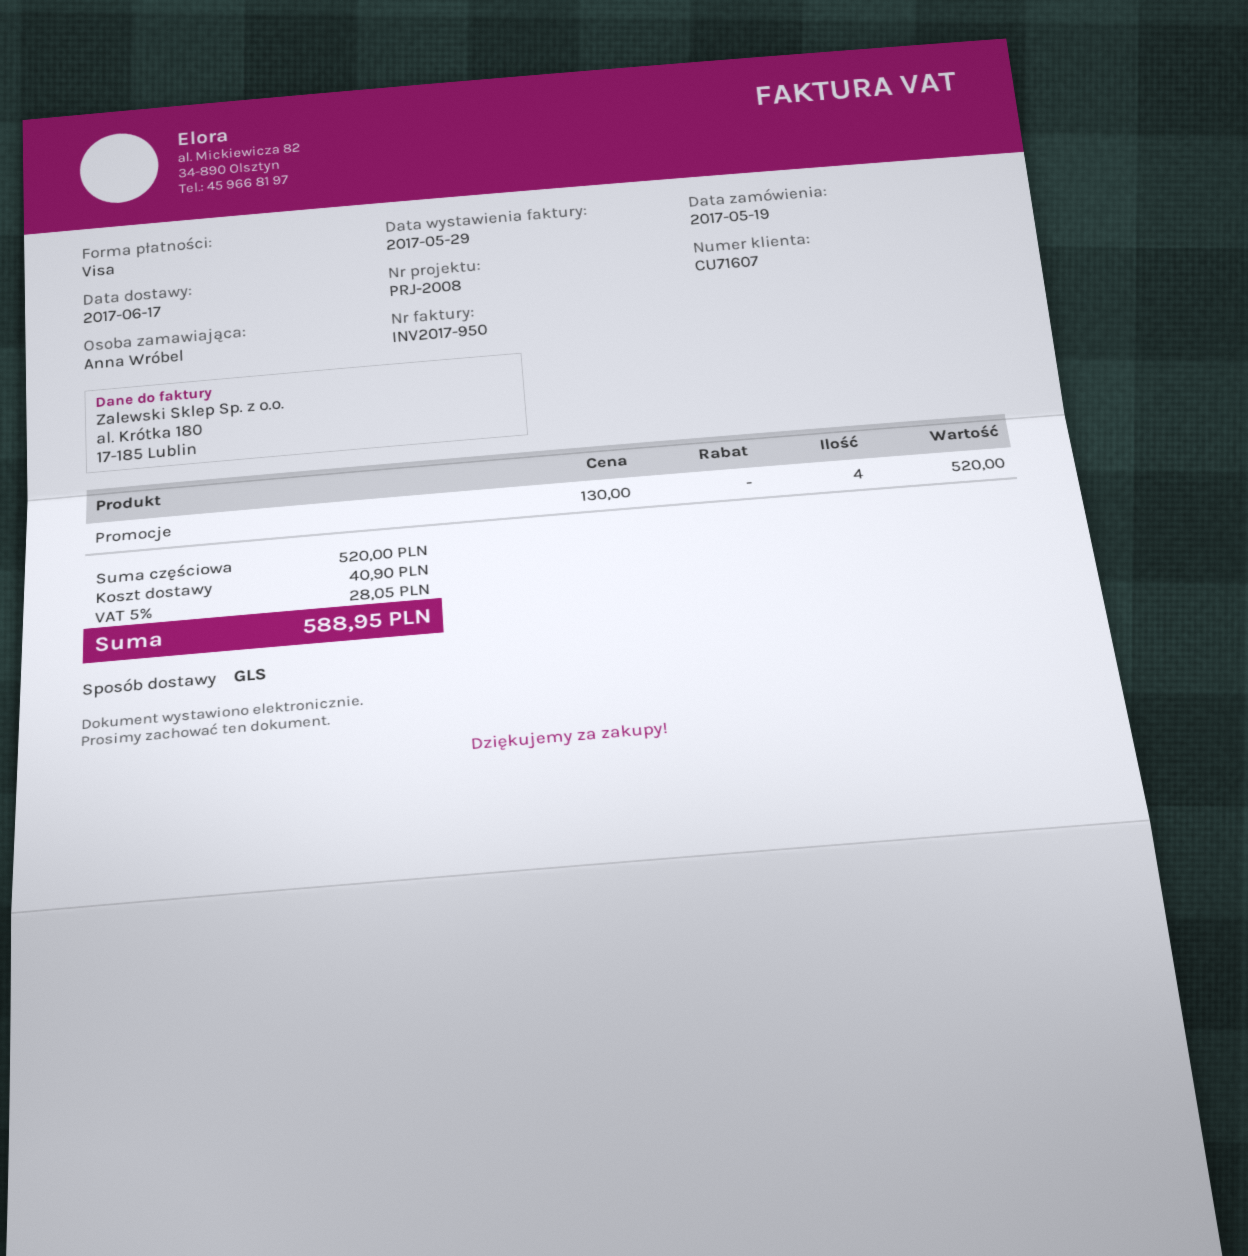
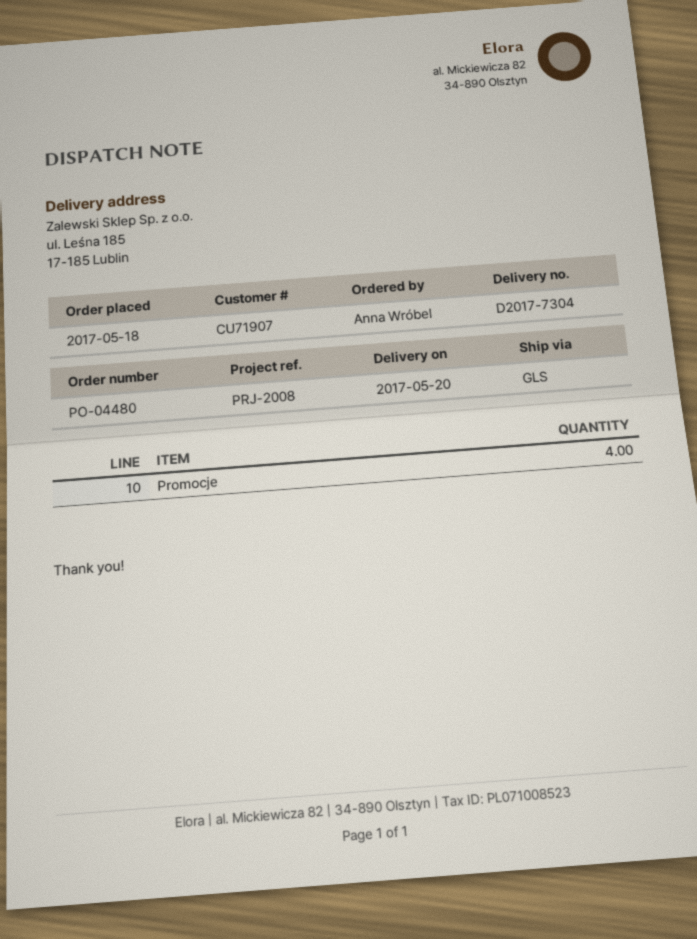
order date: 2017-05-19 -> 2017-05-18
delivery date: 2017-06-17 -> 2017-05-20
customer number: CU71607 -> CU71907

